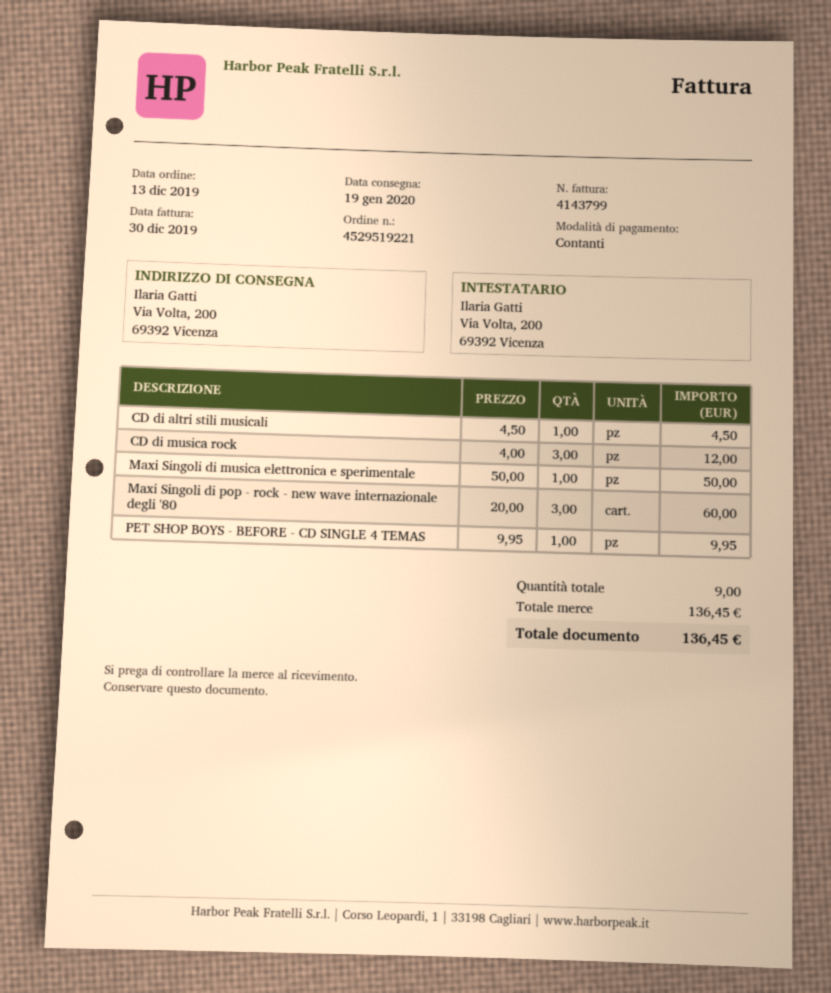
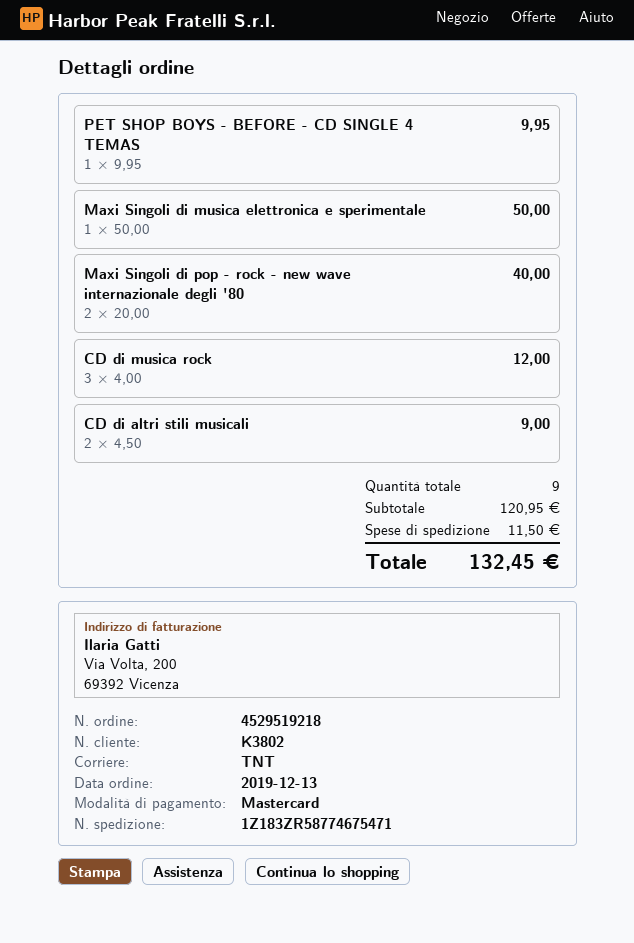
order number: 4529519221 -> 4529519218
payment method: cash -> Mastercard
CD di altri stili musicali: 1 x 4.50 = 4.50 -> 2 x 4.50 = 9.00
Maxi Singoli di pop - rock - new wave internazionale degli '80: 3 x 20.00 = 60.00 -> 2 x 20.00 = 40.00
subtotal: 136.45 -> 120.95
shipping: none -> 11.50
total: 136.45 -> 132.45

